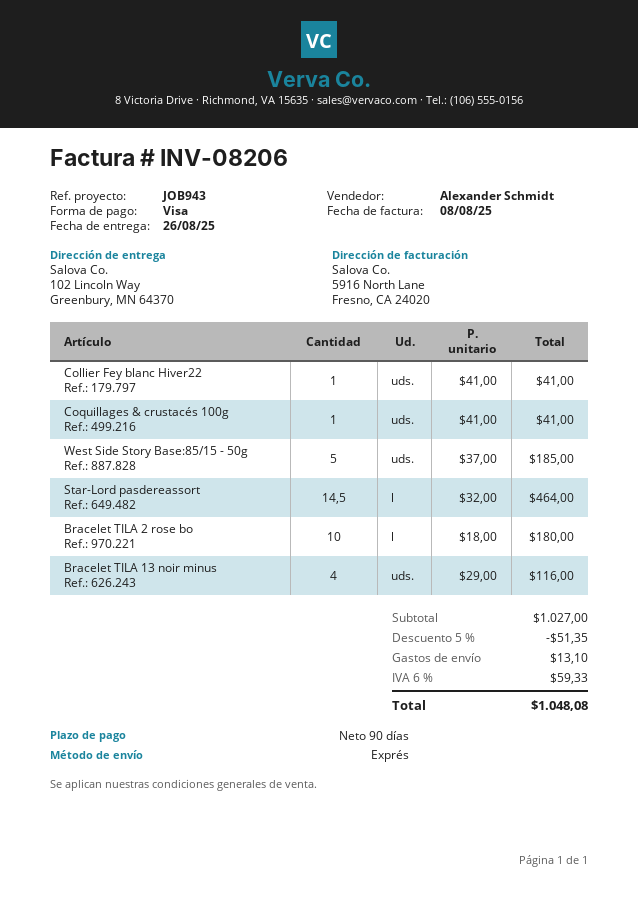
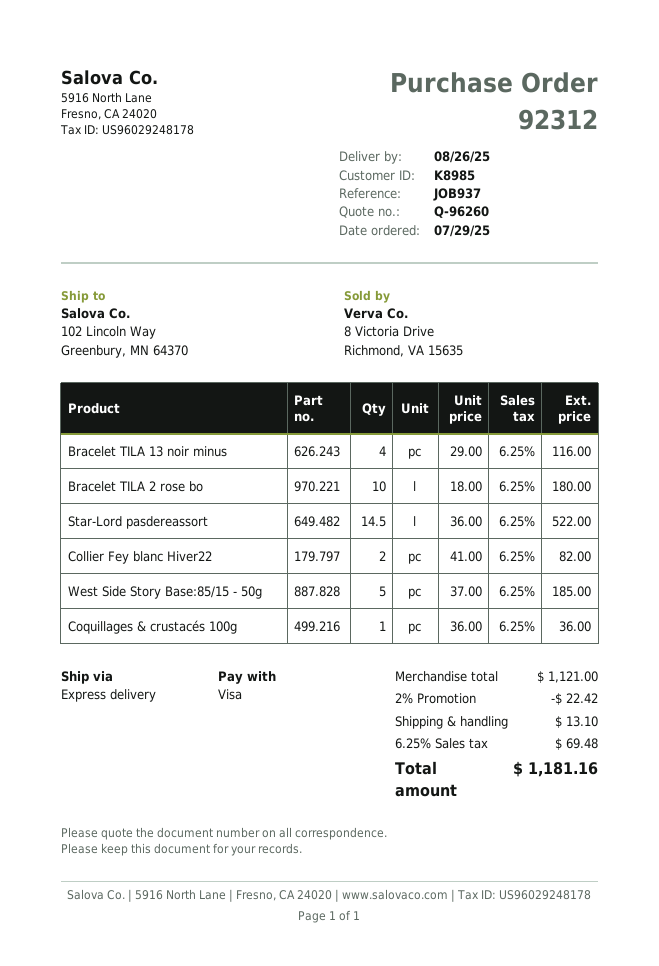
reference: JOB943 -> JOB937
Collier Fey blanc Hiver22: 1 x 41.00 = 41.00 -> 2 x 41.00 = 82.00
Coquillages & crustacés 100g: 1 x 41.00 = 41.00 -> 1 x 36.00 = 36.00
Star-Lord pasdereassort: 14.5 x 32.00 = 464.00 -> 14.5 x 36.00 = 522.00
subtotal: 1027.00 -> 1121.00
discount: 5% = 51.35 -> 2% = 22.42
tax: 6% = 59.33 -> 6.25% = 69.48
total: 1048.08 -> 1181.16

